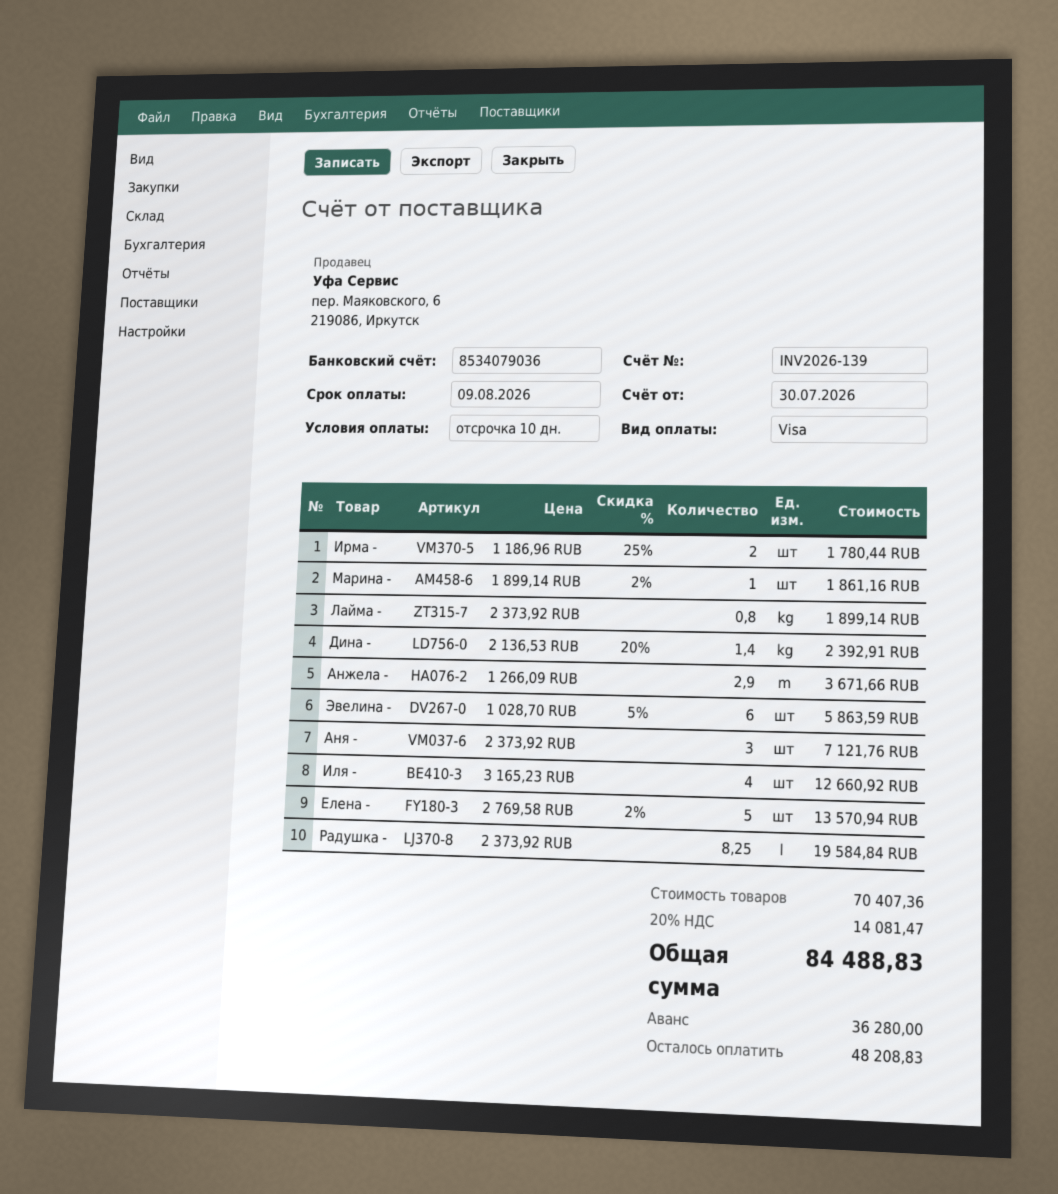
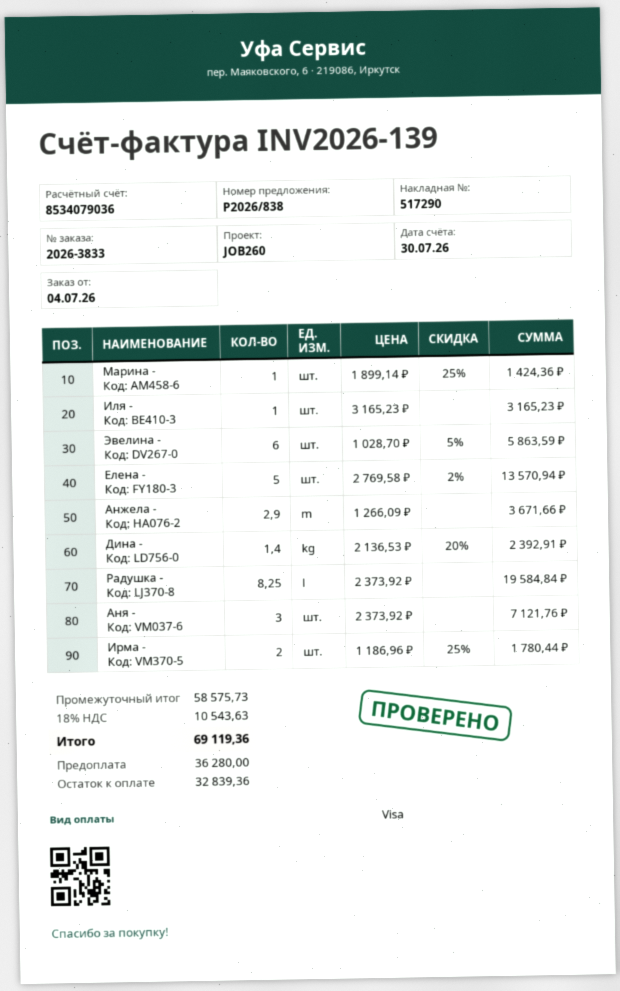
Марина -: 1 x 1899.14 - 2% = 1861.16 -> 1 x 1899.14 - 25% = 1424.36
Лайма -: 0.8 x 2373.92 = 1899.14 -> none
Иля -: 4 x 3165.23 = 12660.92 -> 1 x 3165.23 = 3165.23
subtotal: 70407.36 -> 58575.73
tax: 20% = 14081.47 -> 18% = 10543.63
total: 84488.83 -> 69119.36
balance: 48208.83 -> 32839.36

